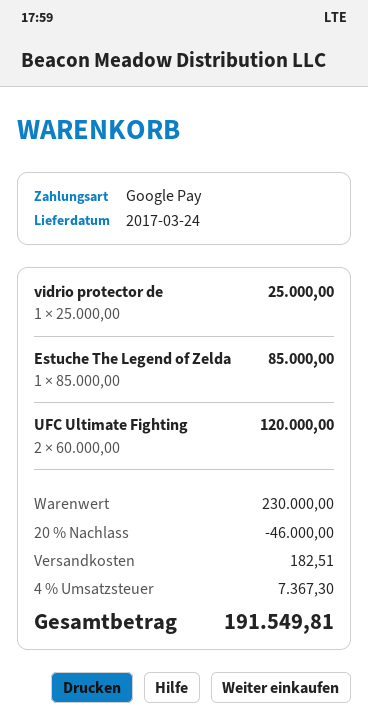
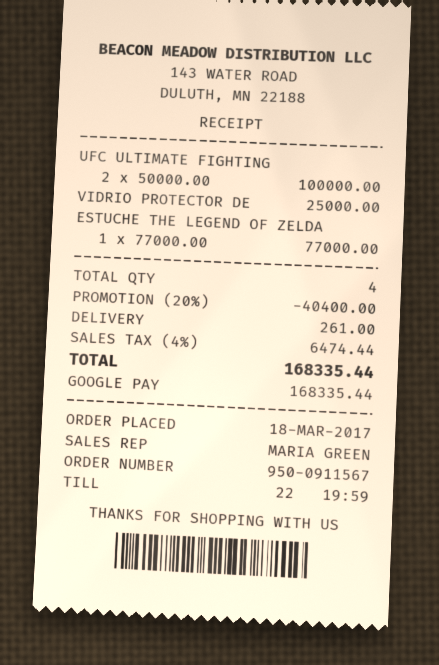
Estuche The Legend of Zelda: 1 x 85000.00 = 85000.00 -> 1 x 77000.00 = 77000.00
UFC Ultimate Fighting: 2 x 60000.00 = 120000.00 -> 2 x 50000.00 = 100000.00
discount: 20% = 46000.00 -> 20% = 40400.00
shipping: 182.51 -> 261.00
tax: 4% = 7367.30 -> 4% = 6474.44
total: 191549.81 -> 168335.44

